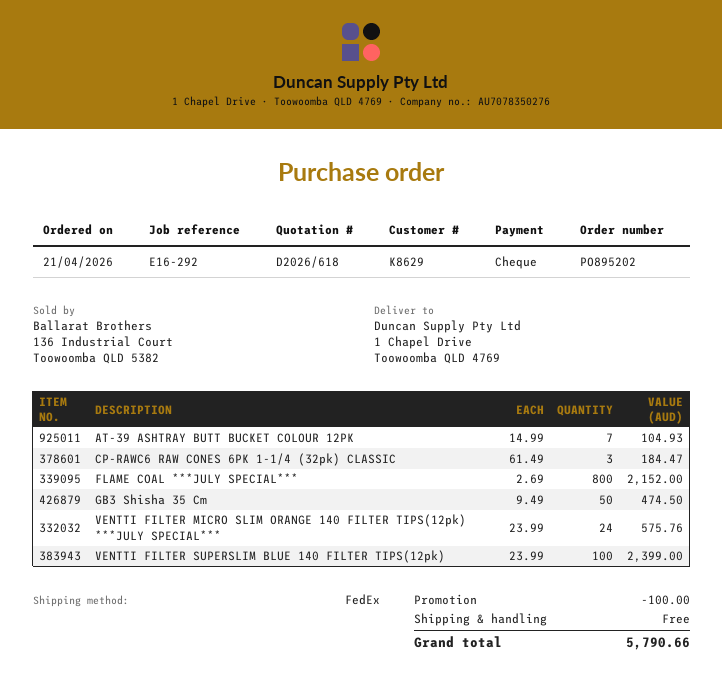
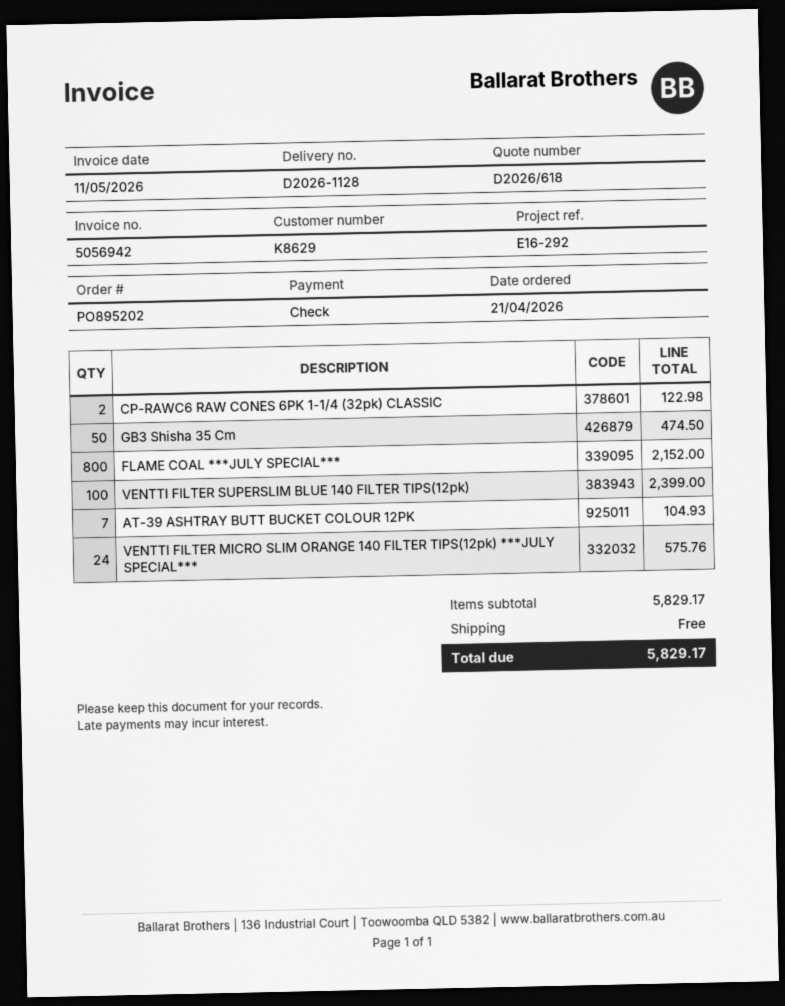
CP-RAWC6 RAW CONES 6PK 1-1/4 (32pk) CLASSIC: 3 for 184.47 -> 2 for 122.98
discount: 100.00 -> none
total: 5790.66 -> 5829.17

